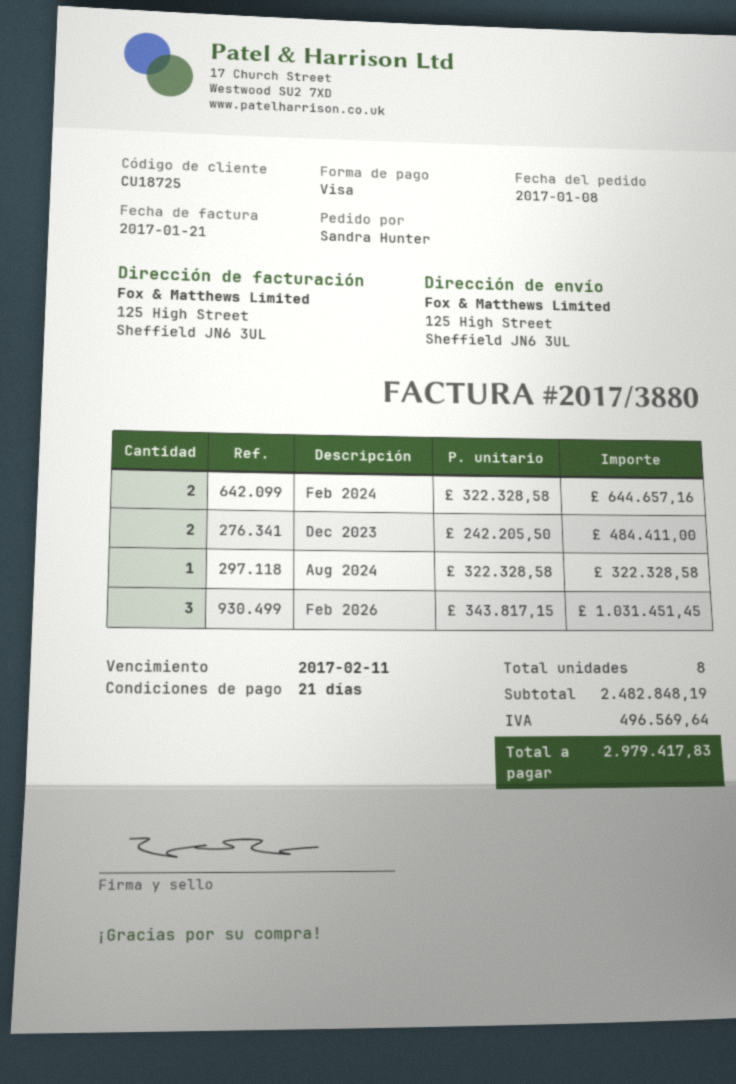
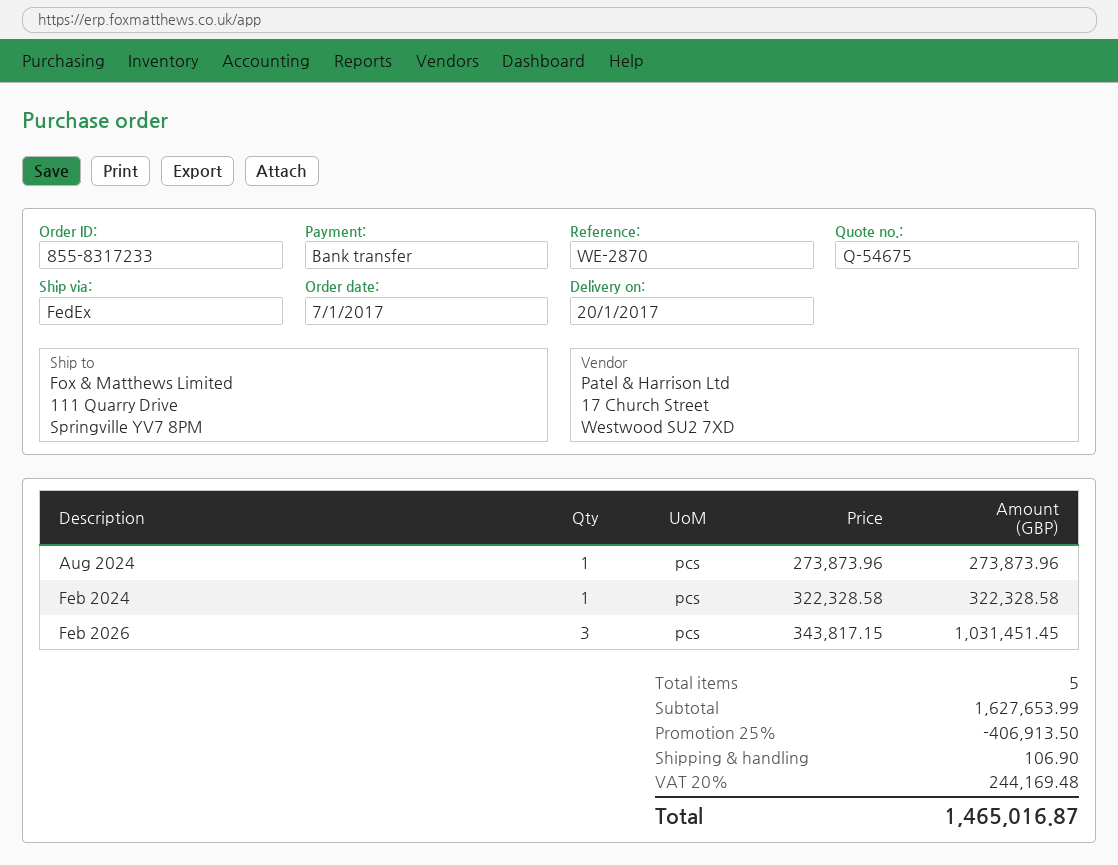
order date: 2017-01-08 -> 2017-01-07
payment method: Visa -> bank transfer
ship to: 125 High Street, Sheffield JN6 3UL -> 111 Quarry Drive, Springville YV7 8PM
Feb 2024: 2 x 322328.58 = 644657.16 -> 1 x 322328.58 = 322328.58
Dec 2023: 2 x 242205.50 = 484411.00 -> none
Aug 2024: 1 x 322328.58 = 322328.58 -> 1 x 273873.96 = 273873.96
total quantity: 8 -> 5
subtotal: 2482848.19 -> 1627653.99
discount: none -> 25% = 406913.50
shipping: none -> 106.90
tax: 496569.64 -> 244169.48
total: 2979417.83 -> 1465016.87

